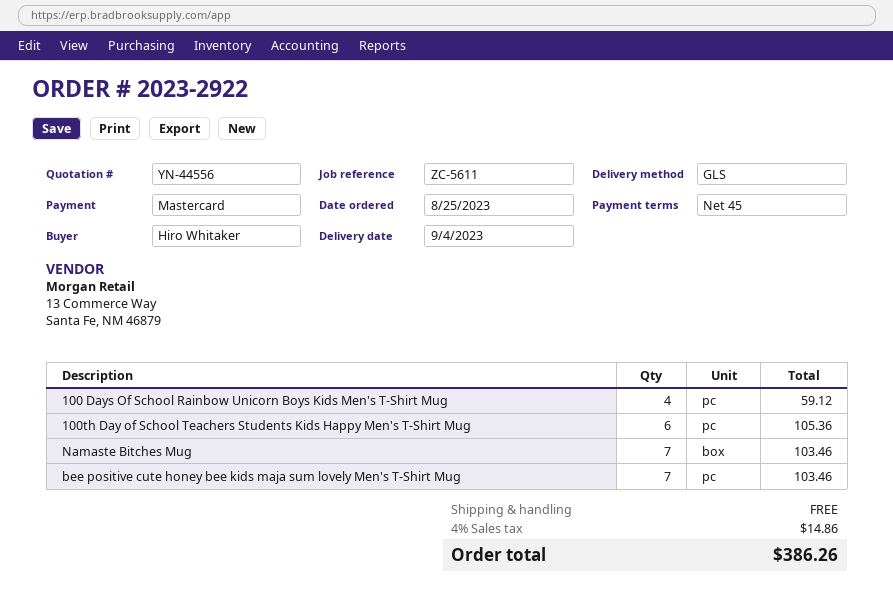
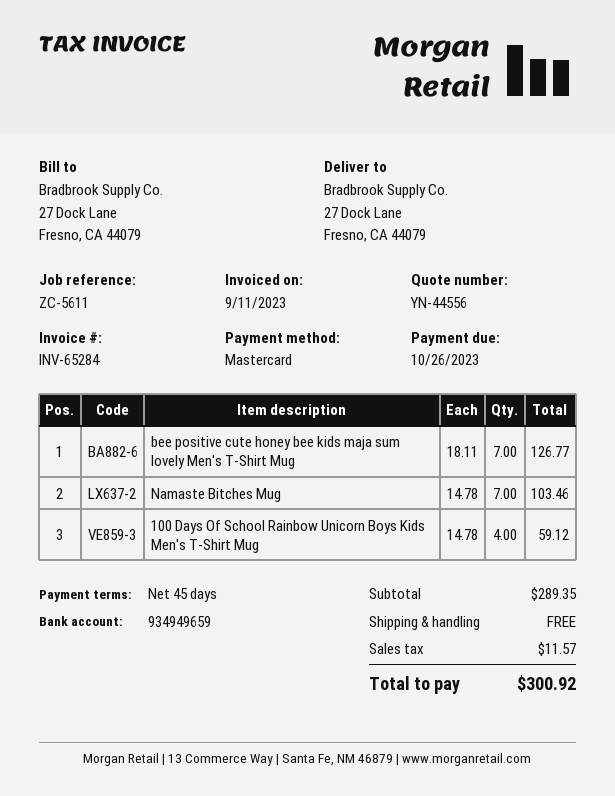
100th Day of School Teachers Students Kids Happy Men's T-Shirt Mug: 6 for 105.36 -> none
bee positive cute honey bee kids maja sum lovely Men's T-Shirt Mug: 7 for 103.46 -> 7 for 126.77
tax: 14.86 -> 11.57
total: 386.26 -> 300.92

